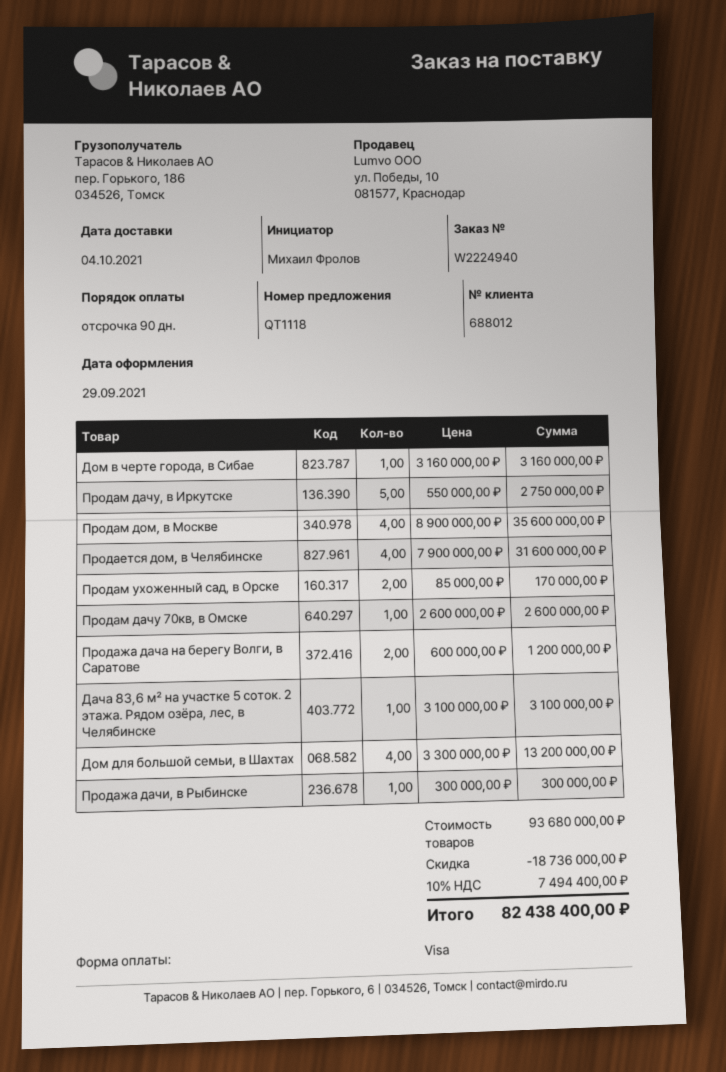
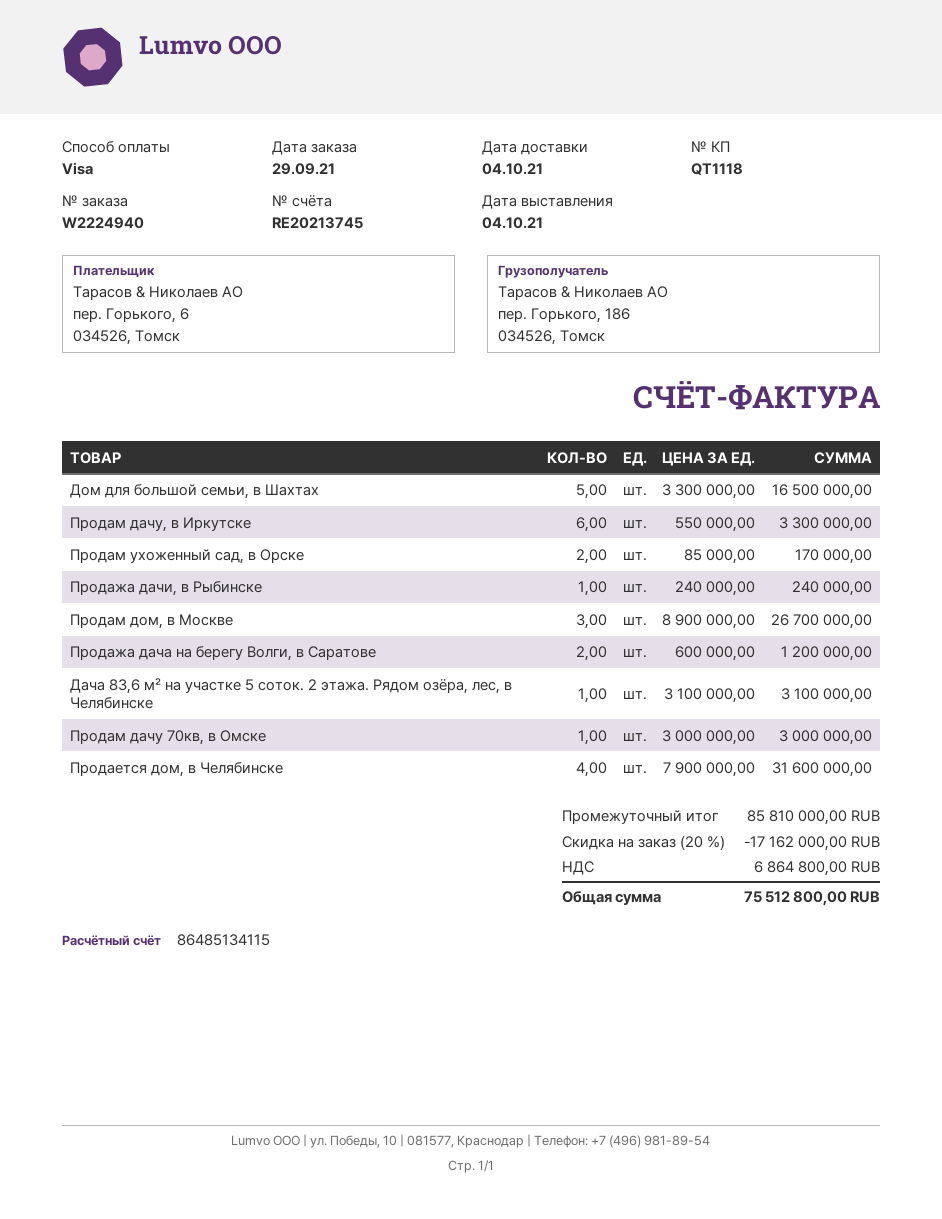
Дом в черте города, в Сибае: 1 x 3160000.00 = 3160000.00 -> none
Продам дачу, в Иркутске: 5 x 550000.00 = 2750000.00 -> 6 x 550000.00 = 3300000.00
Продам дом, в Москве: 4 x 8900000.00 = 35600000.00 -> 3 x 8900000.00 = 26700000.00
Продам дачу 70кв, в Омске: 1 x 2600000.00 = 2600000.00 -> 1 x 3000000.00 = 3000000.00
Дом для большой семьи, в Шахтах: 4 x 3300000.00 = 13200000.00 -> 5 x 3300000.00 = 16500000.00
Продажа дачи, в Рыбинске: 1 x 300000.00 = 300000.00 -> 1 x 240000.00 = 240000.00
subtotal: 93680000.00 -> 85810000.00
discount: 18736000.00 -> 17162000.00
tax: 7494400.00 -> 6864800.00
total: 82438400.00 -> 75512800.00

